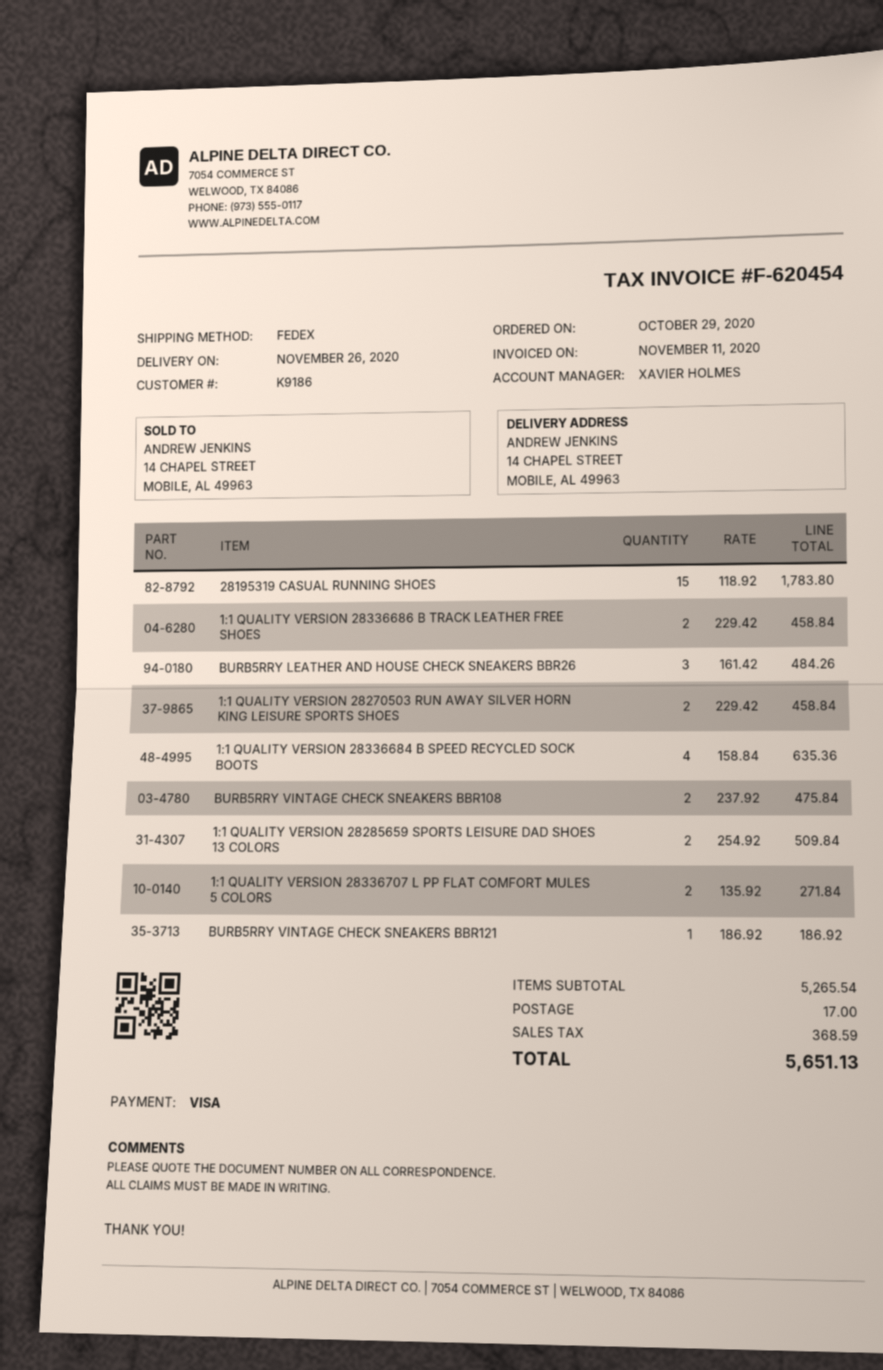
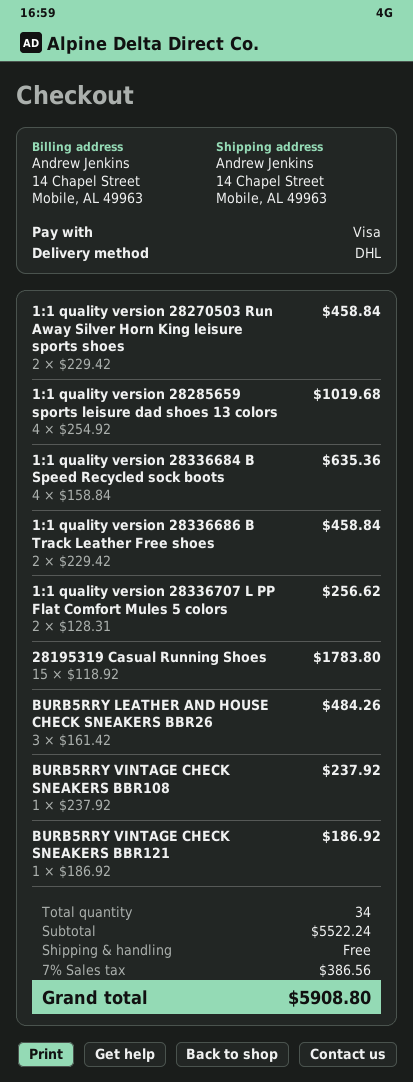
shipping method: FedEx -> DHL
BURB5RRY VINTAGE CHECK SNEAKERS BBR108: 2 x 237.92 = 475.84 -> 1 x 237.92 = 237.92
1:1 QUALITY VERSION 28285659 SPORTS LEISURE DAD SHOES 13 COLORS: 2 x 254.92 = 509.84 -> 4 x 254.92 = 1019.68
1:1 QUALITY VERSION 28336707 L PP FLAT COMFORT MULES 5 COLORS: 2 x 135.92 = 271.84 -> 2 x 128.31 = 256.62
subtotal: 5265.54 -> 5522.24
shipping: 17.00 -> 0.00
tax: 368.59 -> 386.56
total: 5651.13 -> 5908.80

